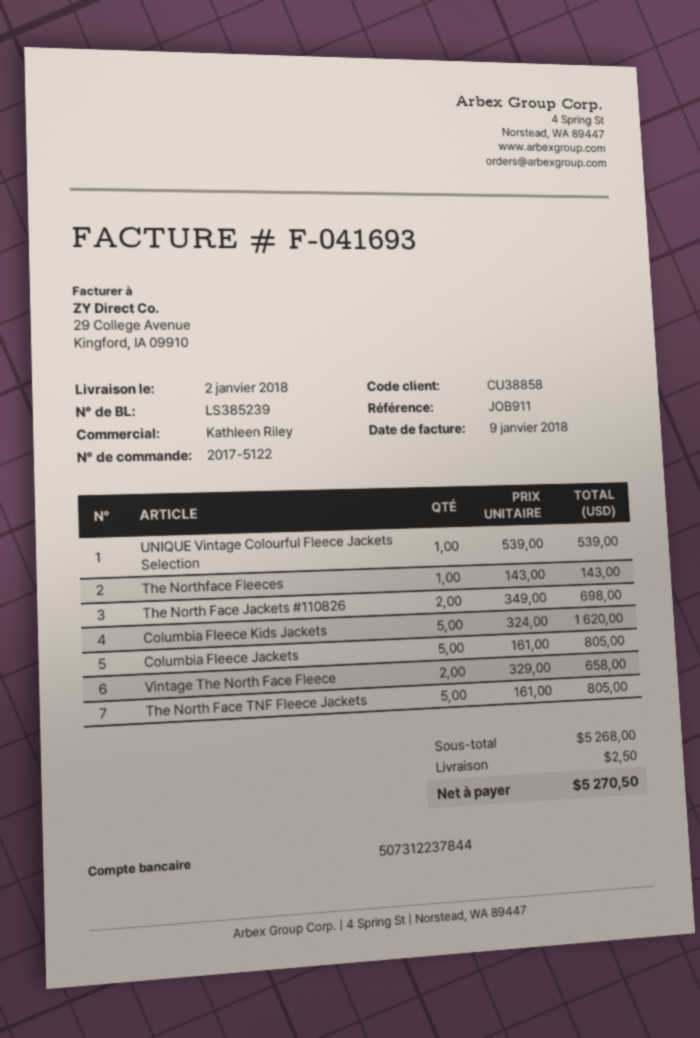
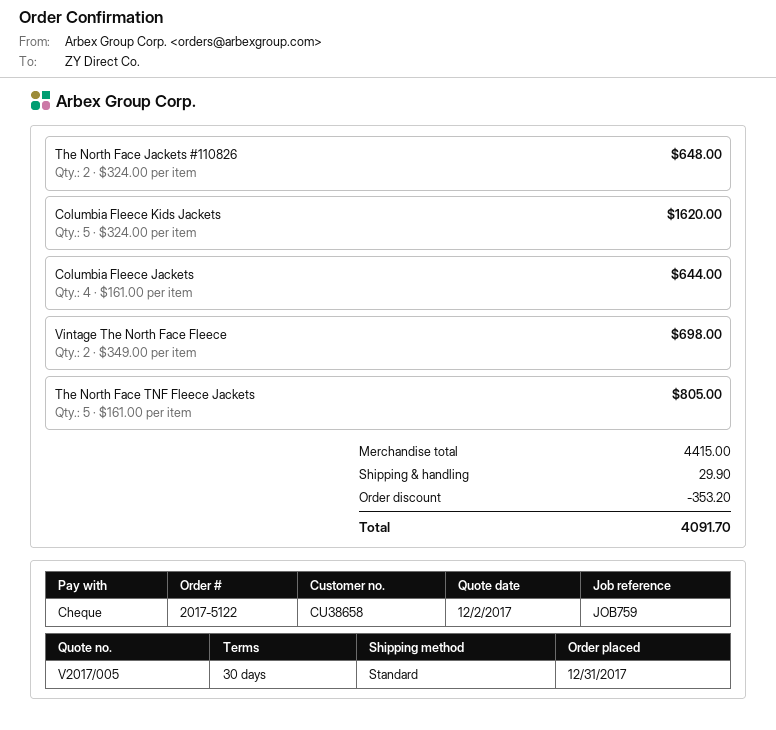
customer number: CU38858 -> CU38658
reference: JOB911 -> JOB759
UNIQUE Vintage Colourful Fleece Jackets Selection: 1 x 539.00 = 539.00 -> none
The Northface Fleeces: 1 x 143.00 = 143.00 -> none
The North Face Jackets #110826: 2 x 349.00 = 698.00 -> 2 x 324.00 = 648.00
Columbia Fleece Jackets: 5 x 161.00 = 805.00 -> 4 x 161.00 = 644.00
Vintage The North Face Fleece: 2 x 329.00 = 658.00 -> 2 x 349.00 = 698.00
subtotal: 5268.00 -> 4415.00
discount: none -> 353.20
shipping: 2.50 -> 29.90
total: 5270.50 -> 4091.70

